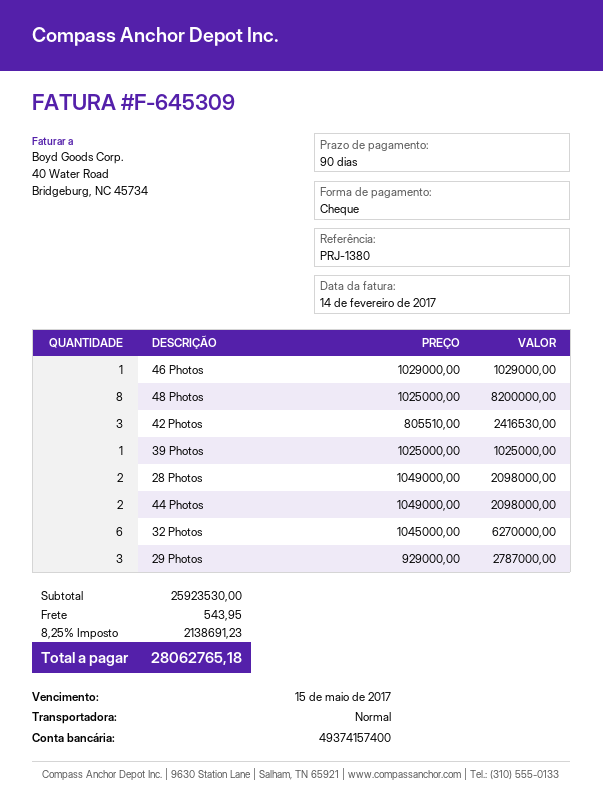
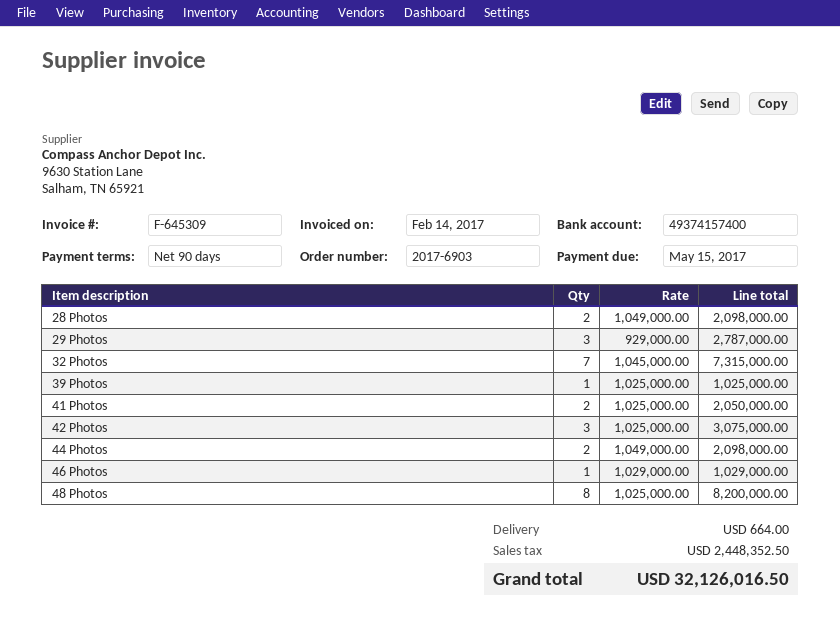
42 Photos: 3 x 805510.00 = 2416530.00 -> 3 x 1025000.00 = 3075000.00
32 Photos: 6 x 1045000.00 = 6270000.00 -> 7 x 1045000.00 = 7315000.00
41 Photos: none -> 2 x 1025000.00 = 2050000.00
shipping: 543.95 -> 664.00
tax: 2138691.23 -> 2448352.50
total: 28062765.18 -> 32126016.50

